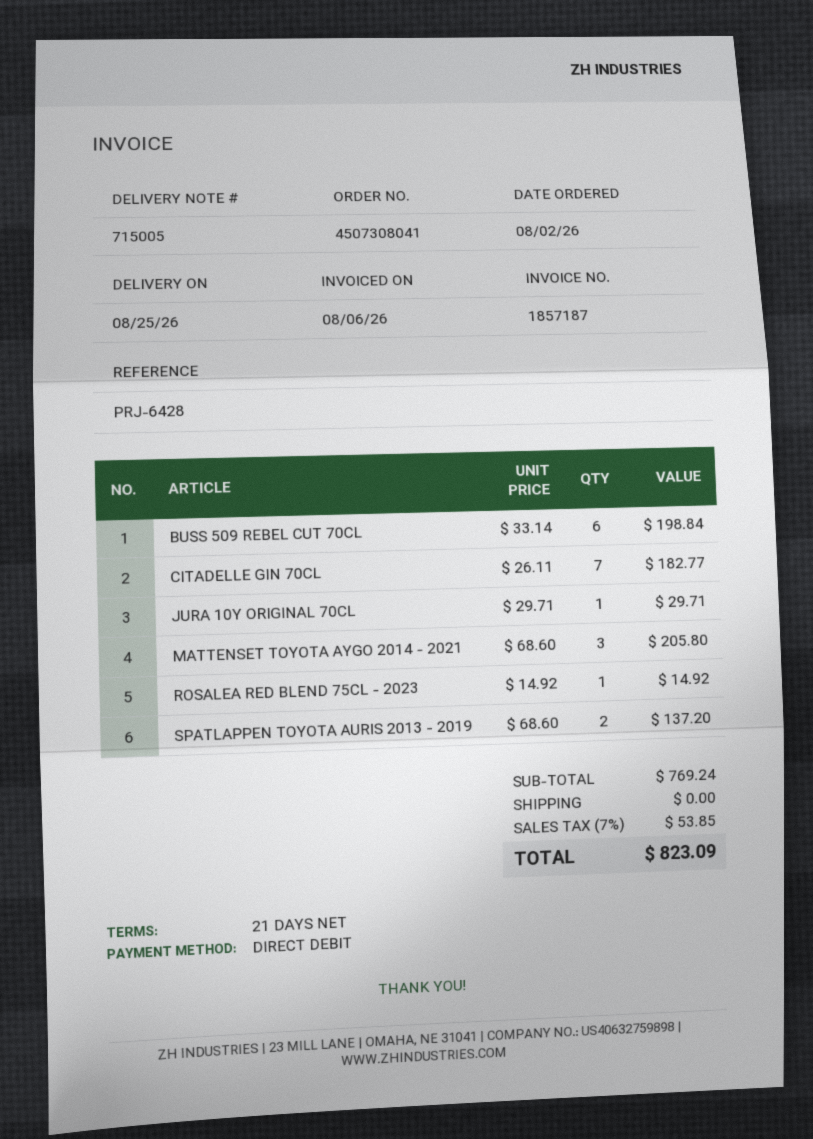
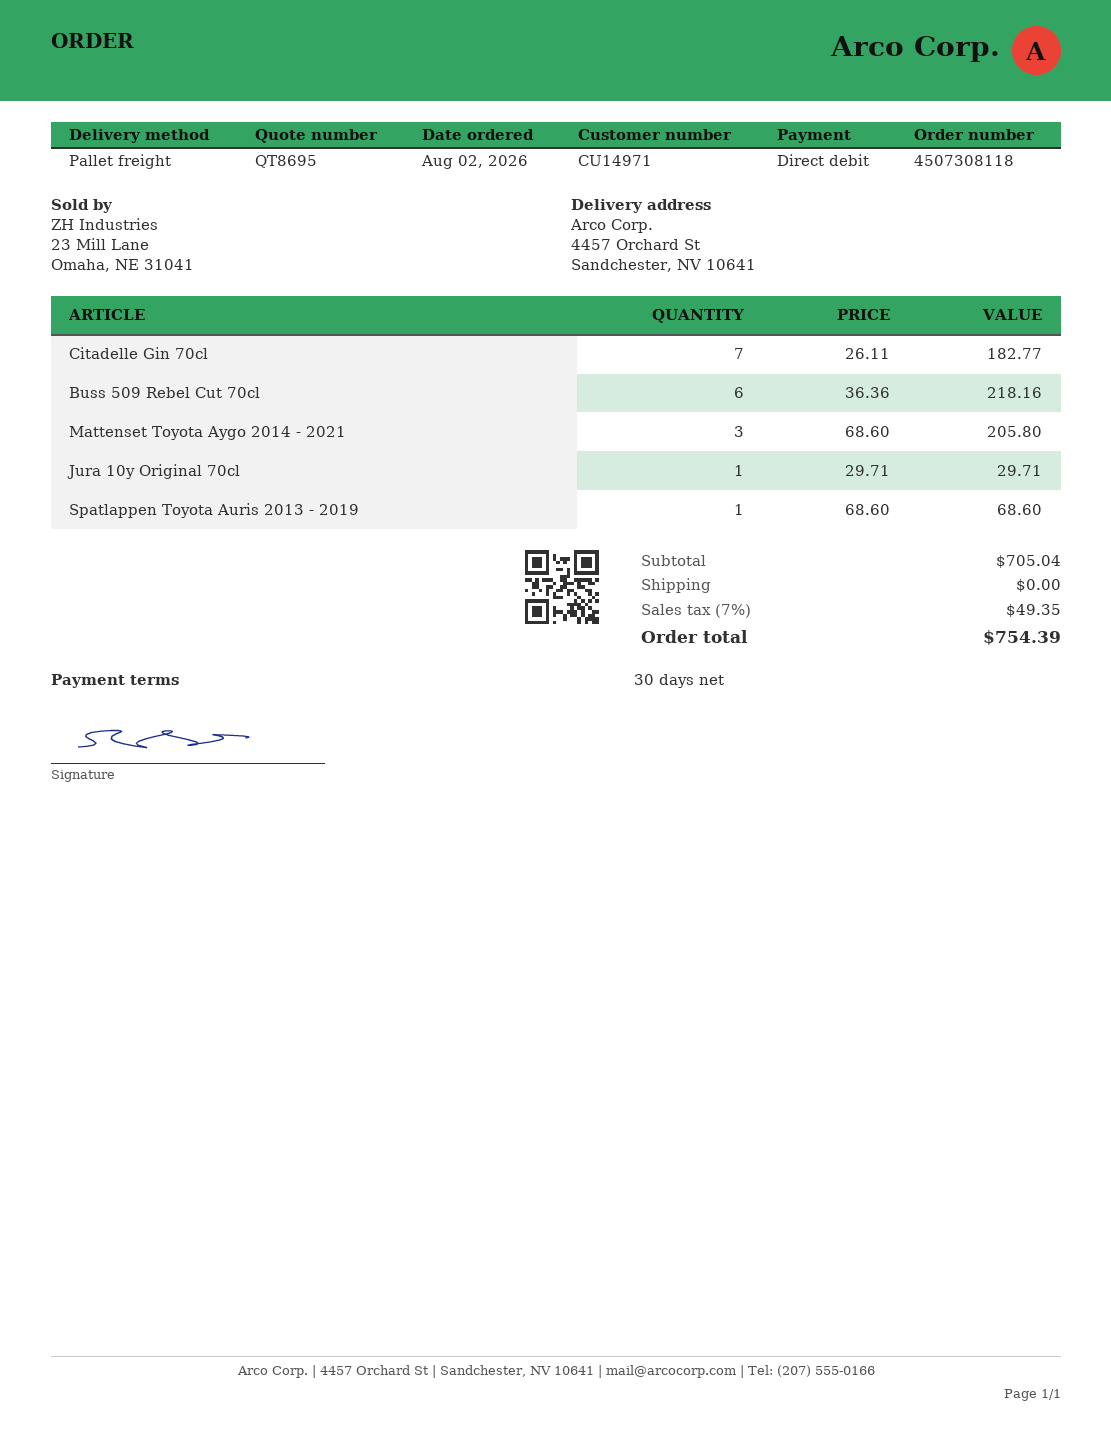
order number: 4507308041 -> 4507308118
payment terms: 21 days -> 30 days
BUSS 509 REBEL CUT 70CL: 6 x 33.14 = 198.84 -> 6 x 36.36 = 218.16
ROSALEA RED BLEND 75CL - 2023: 1 x 14.92 = 14.92 -> none
SPATLAPPEN TOYOTA AURIS 2013 - 2019: 2 x 68.60 = 137.20 -> 1 x 68.60 = 68.60
subtotal: 769.24 -> 705.04
tax: 7% = 53.85 -> 7% = 49.35
total: 823.09 -> 754.39

